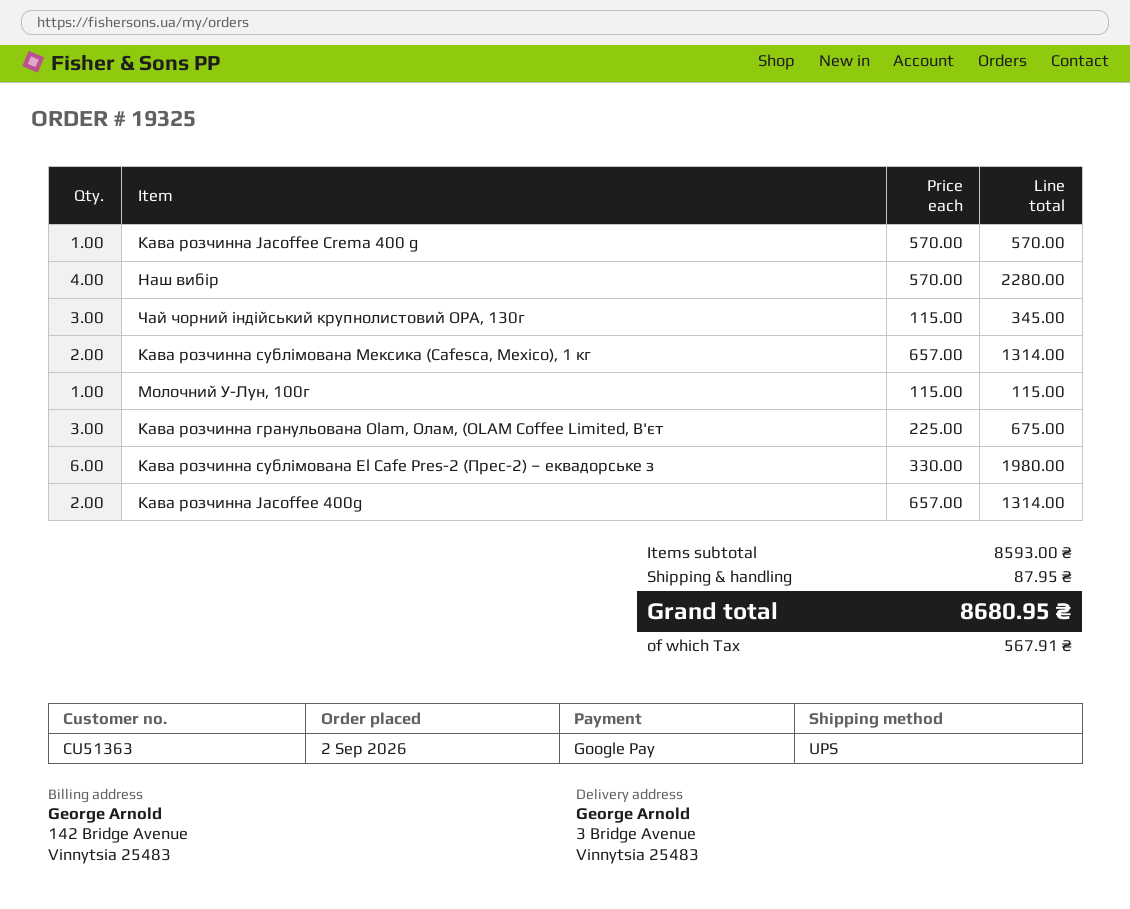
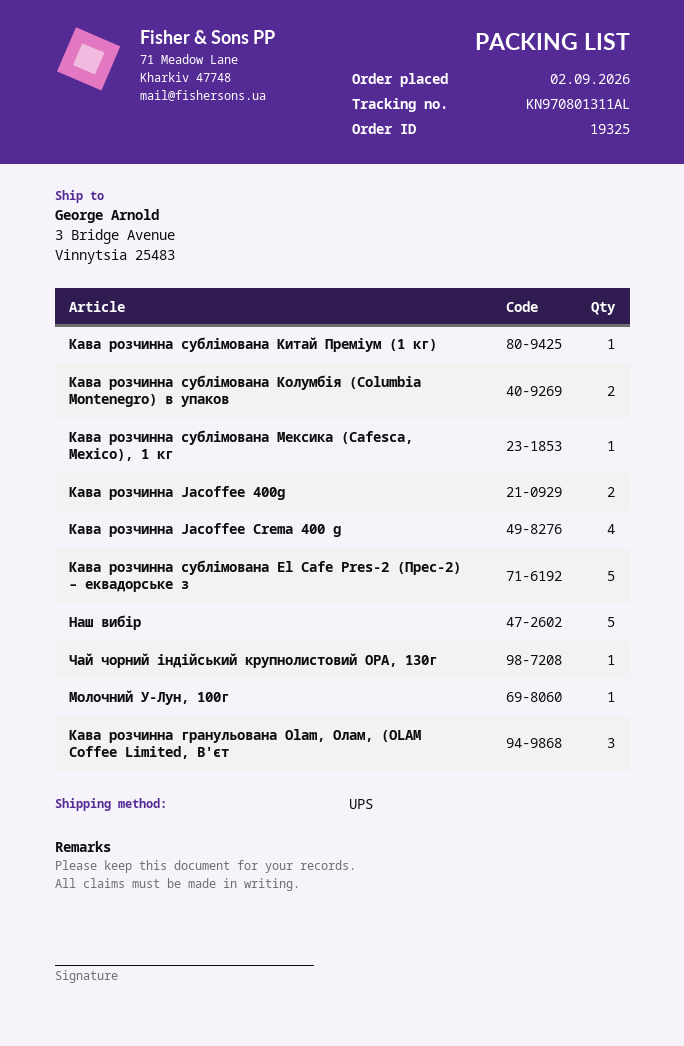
Кава розчинна Jacoffee Crema 400 g: 1 -> 4
Наш вибір: 4 -> 5
Чай чорний індійський крупнолистовий ОРА, 130г: 3 -> 1
Кава розчинна сублімована Мексика (Cafesca, Mexico), 1 кг: 2 -> 1
Кава розчинна сублімована El Cafe Pres-2 (Прес-2) – еквадорське з: 6 -> 5
Кава розчинна сублімована Китай Преміум (1 кг): none -> 1
Кава розчинна сублімована Колумбія (Columbia Montenegro) в упаков: none -> 2

